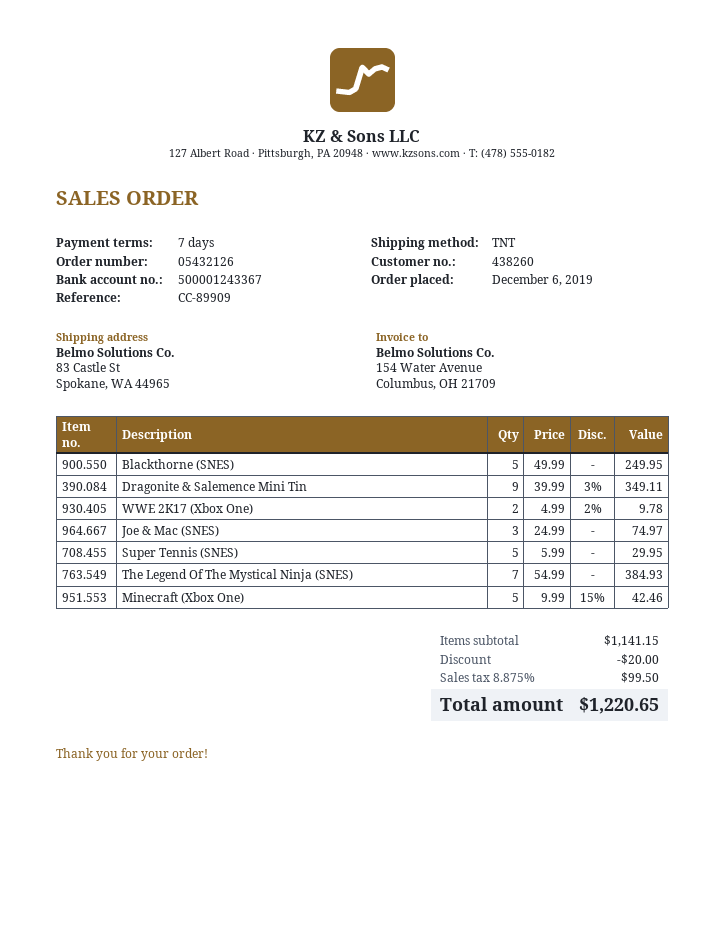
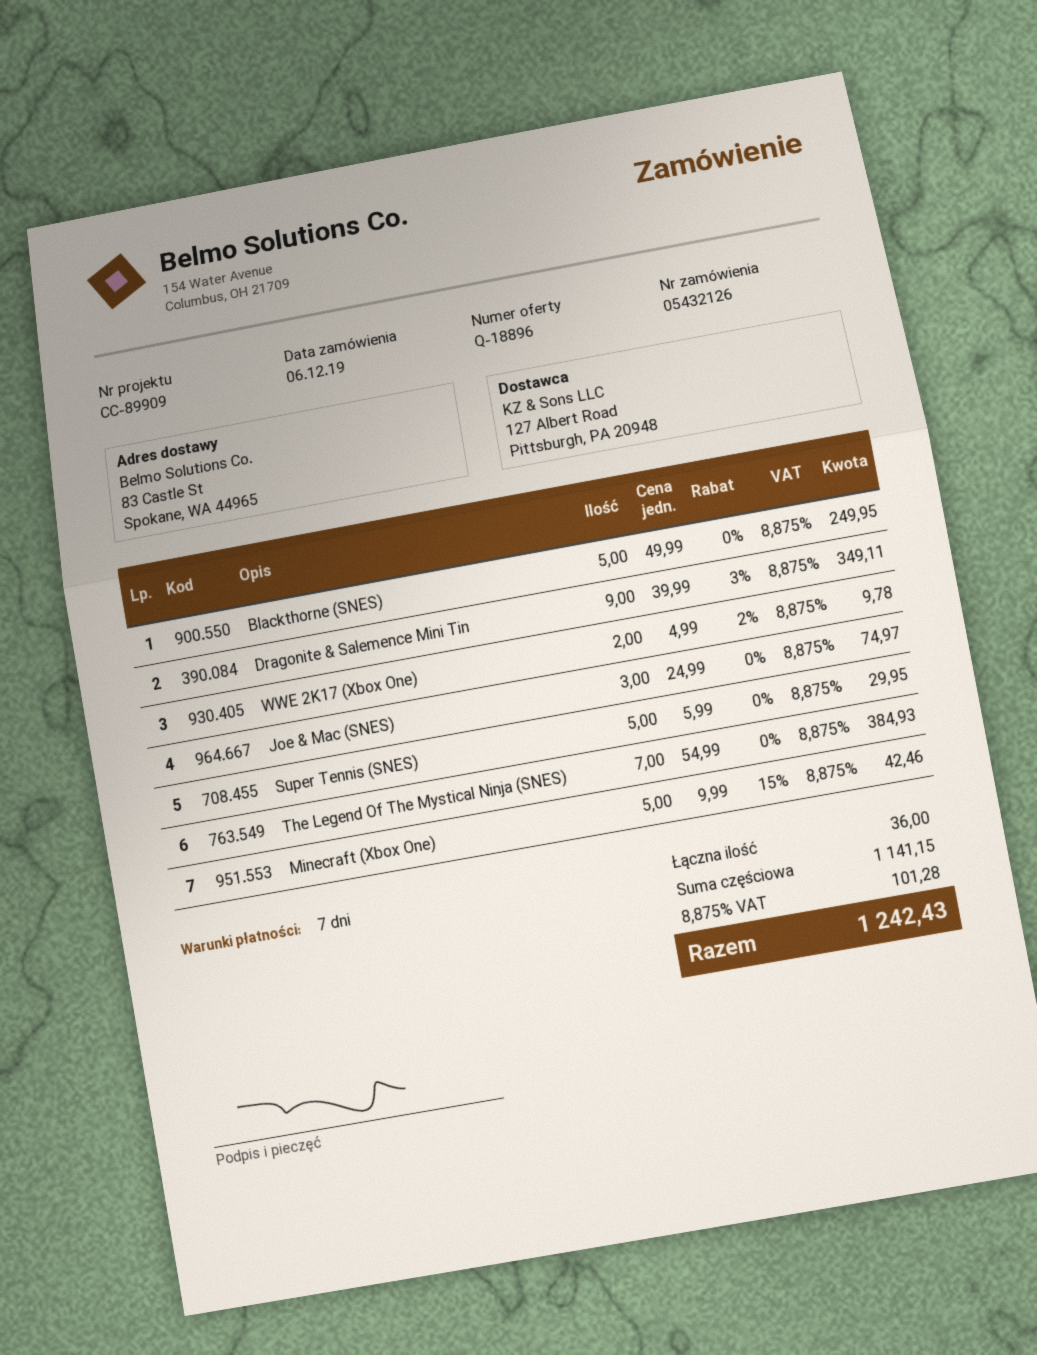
discount: 20.00 -> none
tax: 8.875% = 99.50 -> 8.875% = 101.28
total: 1220.65 -> 1242.43

